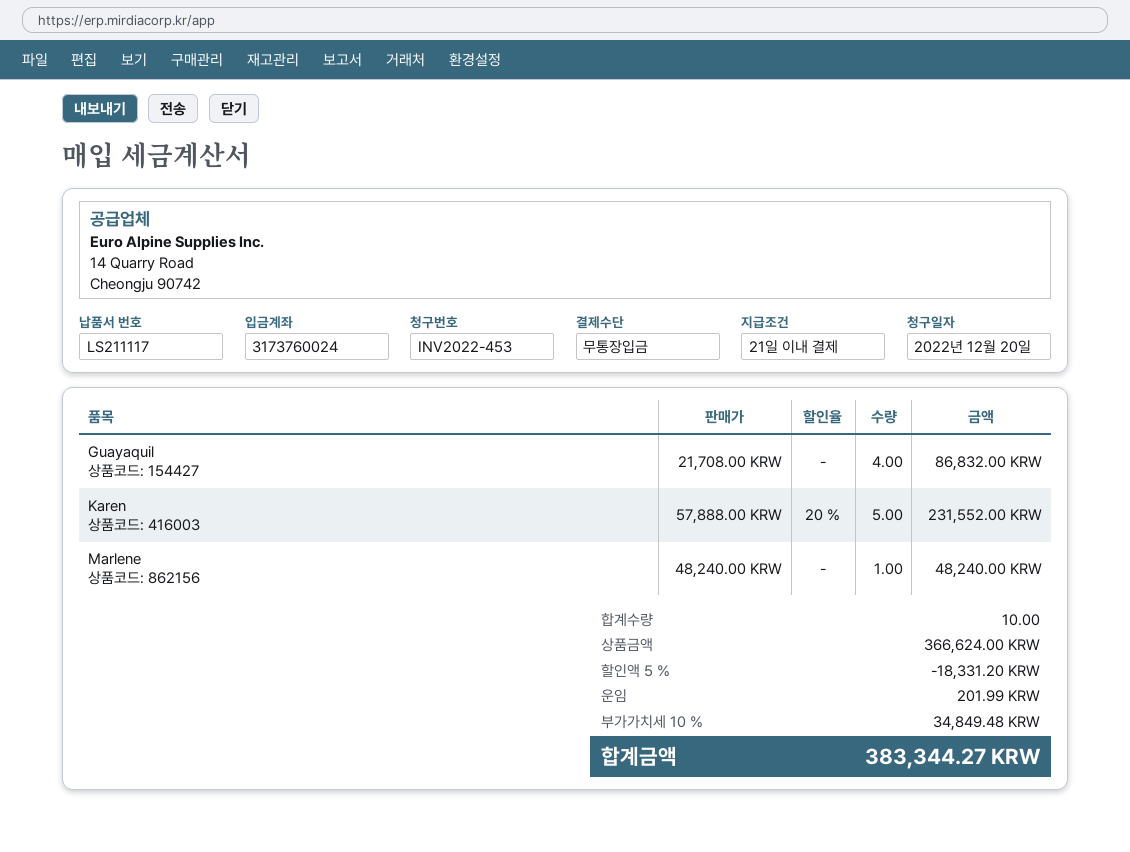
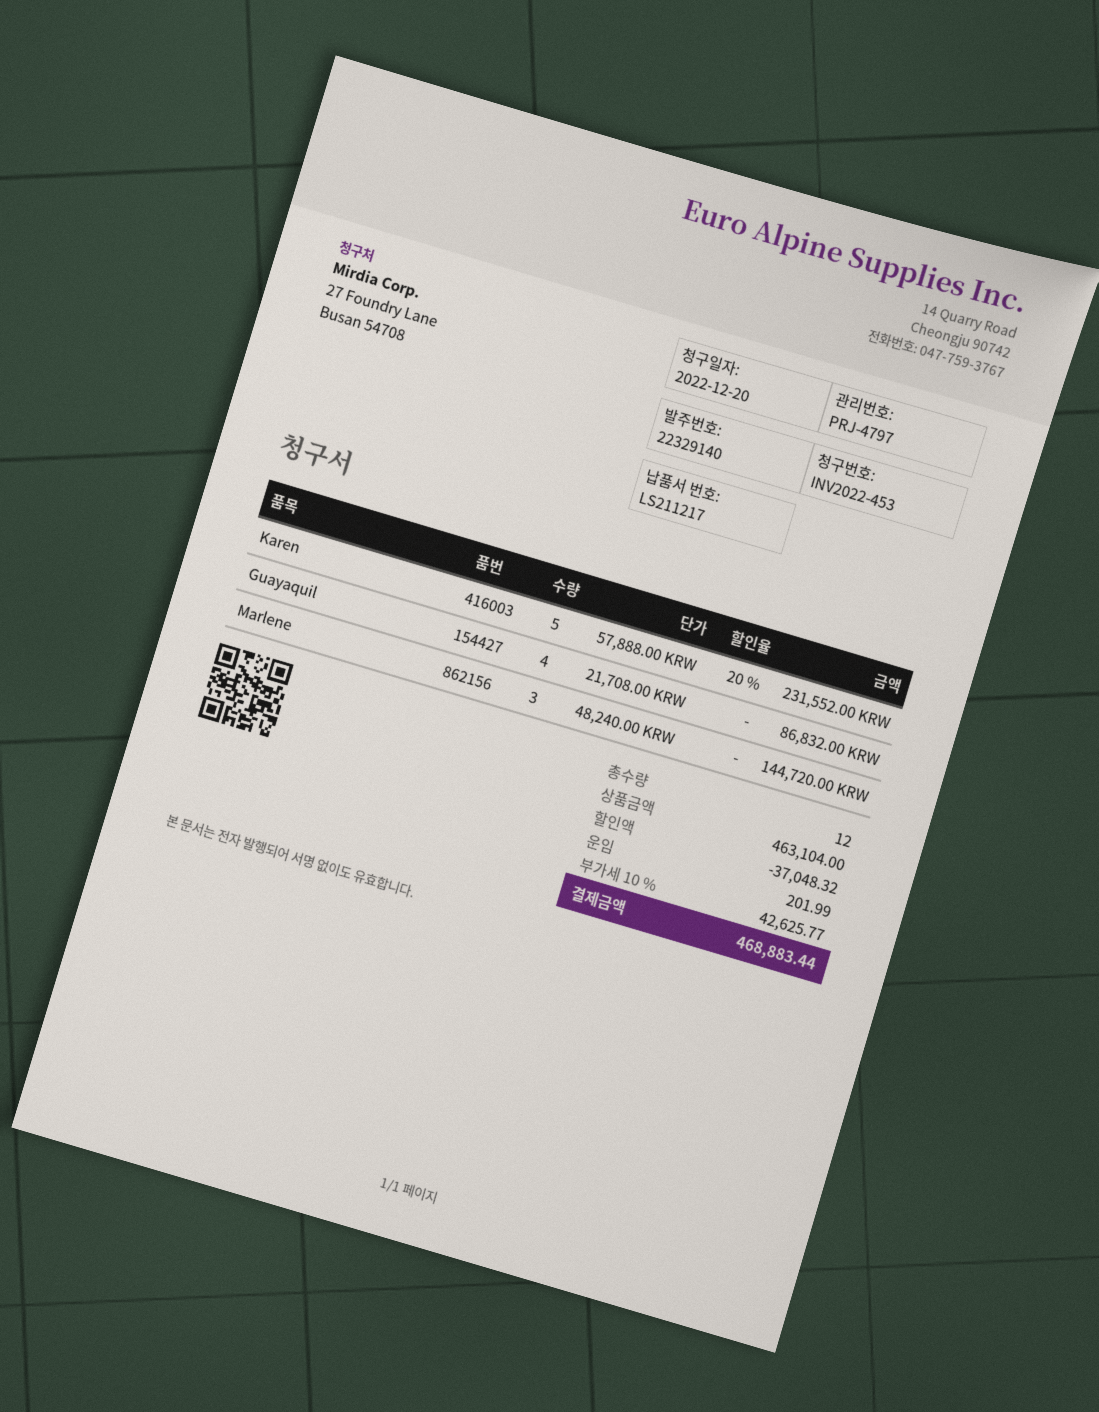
delivery note number: LS211117 -> LS211217
Marlene: 1 x 48240.00 = 48240.00 -> 3 x 48240.00 = 144720.00
total quantity: 10 -> 12
subtotal: 366624.00 -> 463104.00
discount: 18331.20 -> 37048.32
tax: 10% = 34849.48 -> 10% = 42625.77
total: 383344.27 -> 468883.44

